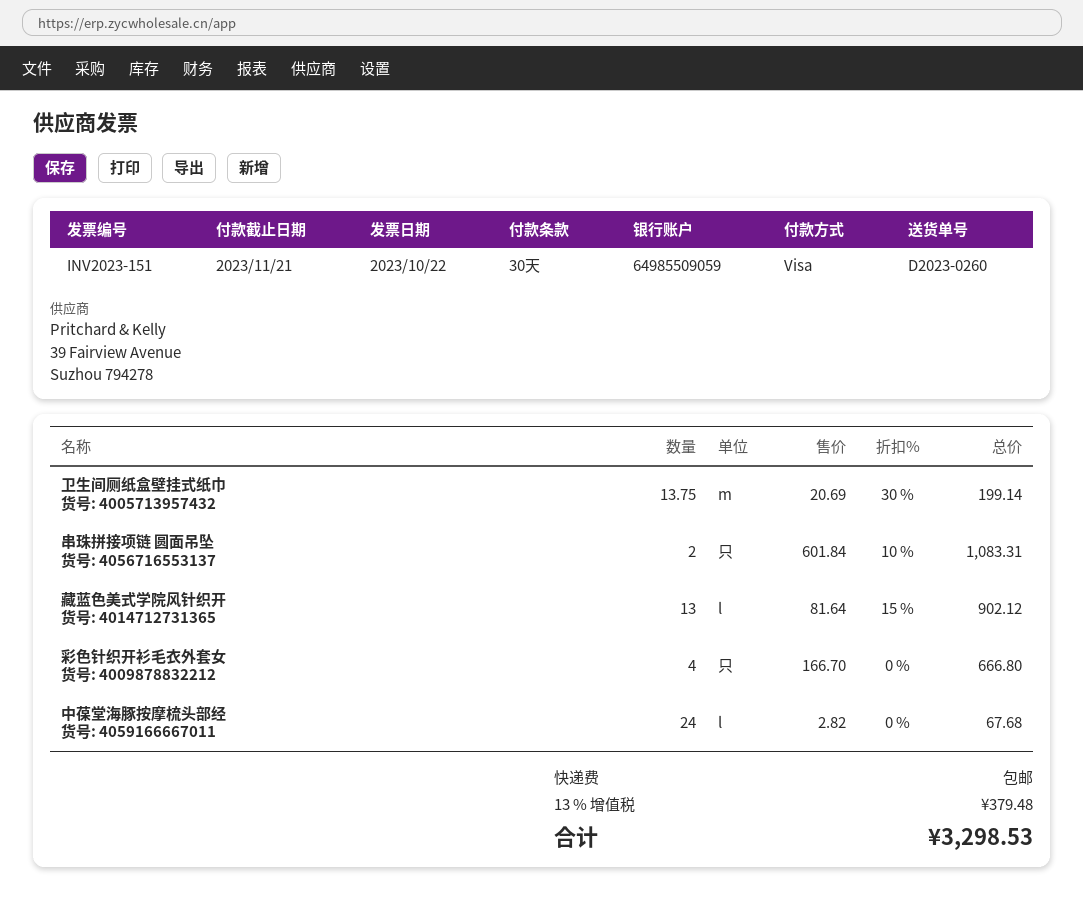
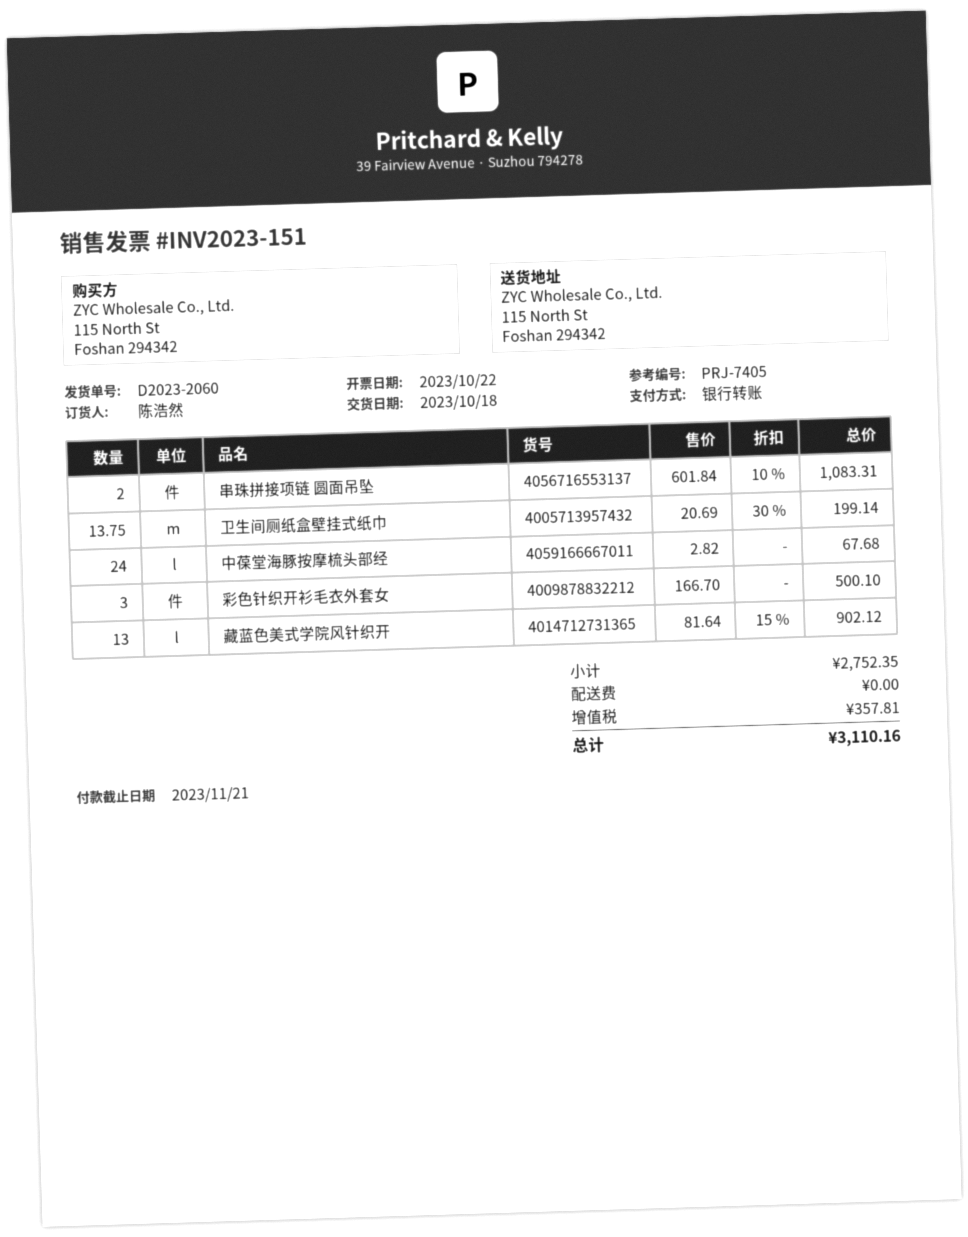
delivery note number: D2023-0260 -> D2023-2060
payment method: Visa -> bank transfer
彩色针织开衫毛衣外套女: 4 x 166.70 = 666.80 -> 3 x 166.70 = 500.10
tax: 379.48 -> 357.81
total: 3298.53 -> 3110.16

